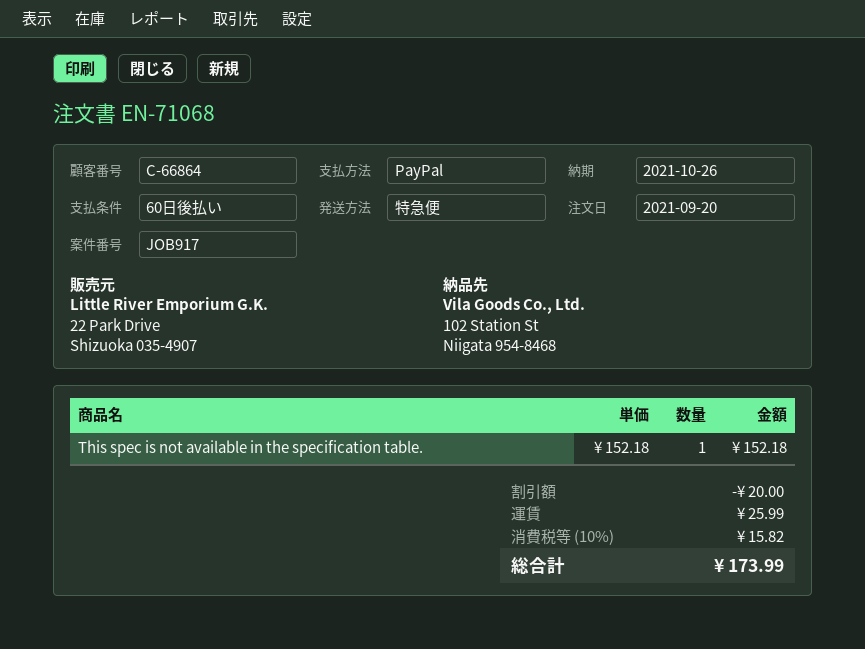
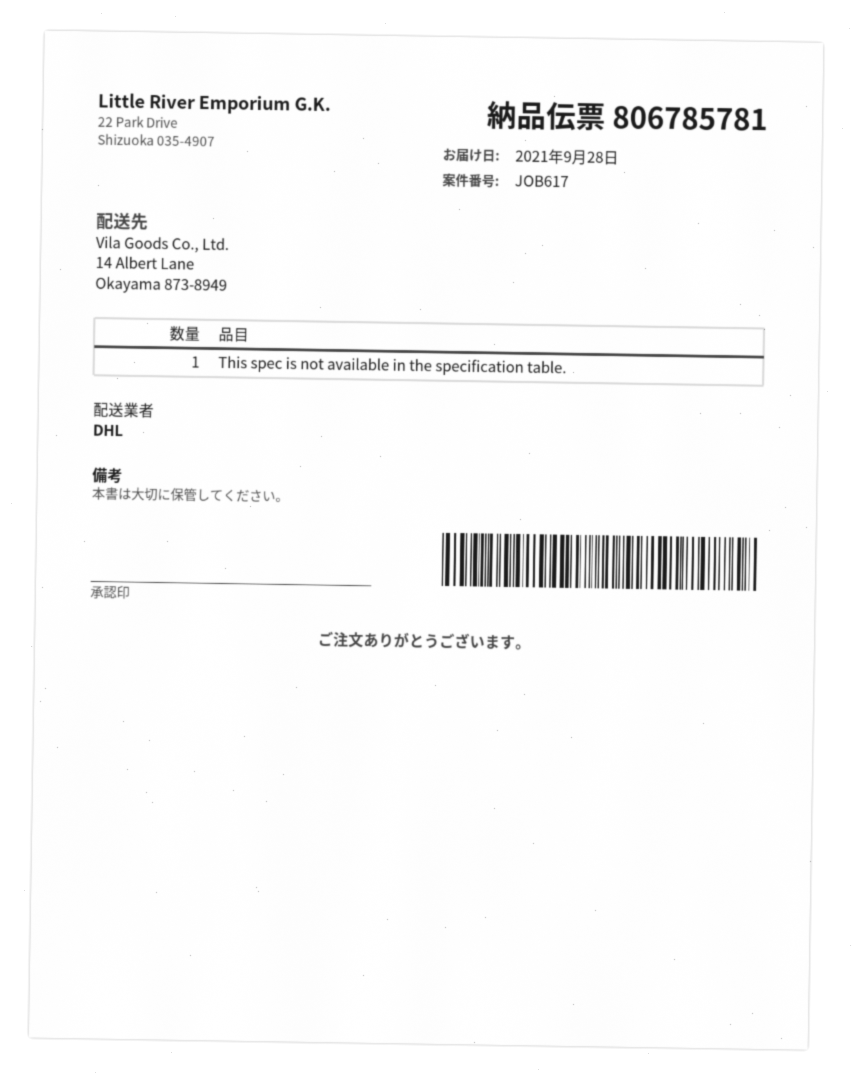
delivery date: 2021-10-26 -> 2021-09-28
reference: JOB917 -> JOB617
shipping method: express -> DHL
ship to: 102 Station St, Niigata 954-8468 -> 14 Albert Lane, Okayama 873-8949

